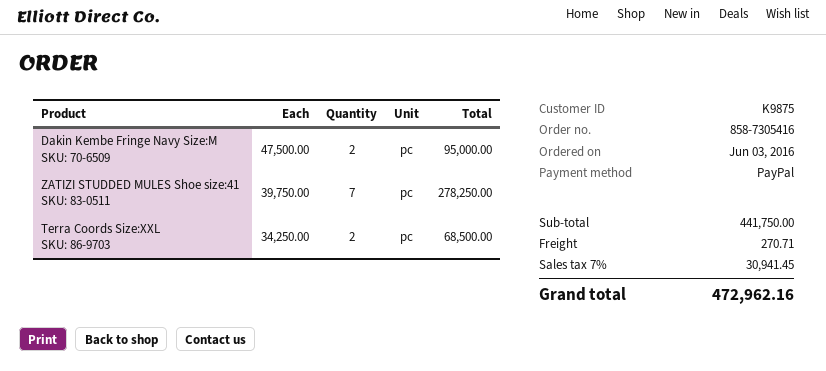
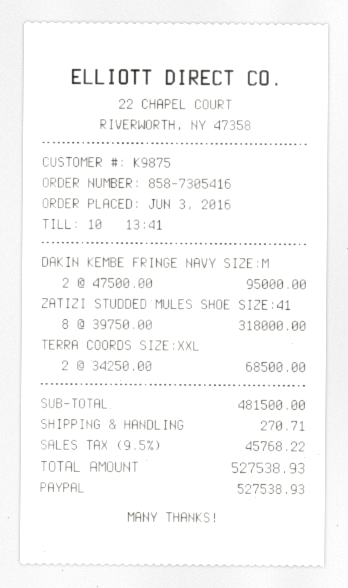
ZATIZI STUDDED MULES Shoe size:41: 7 x 39750.00 = 278250.00 -> 8 x 39750.00 = 318000.00
subtotal: 441750.00 -> 481500.00
tax: 7% = 30941.45 -> 9.5% = 45768.22
total: 472962.16 -> 527538.93

